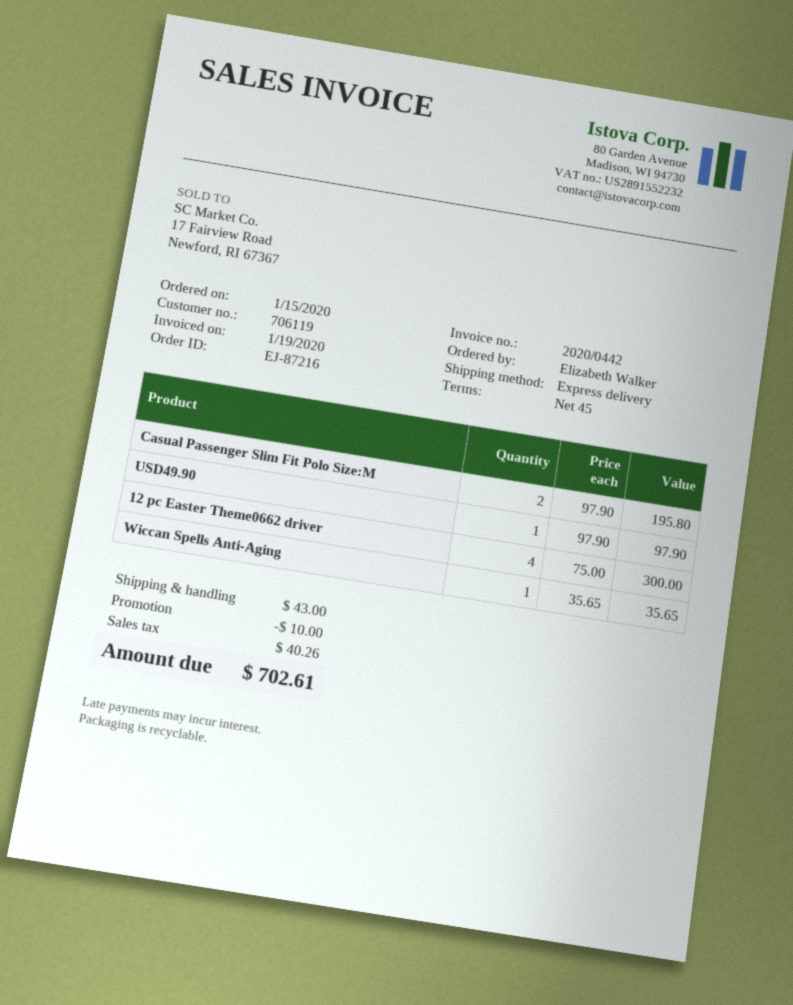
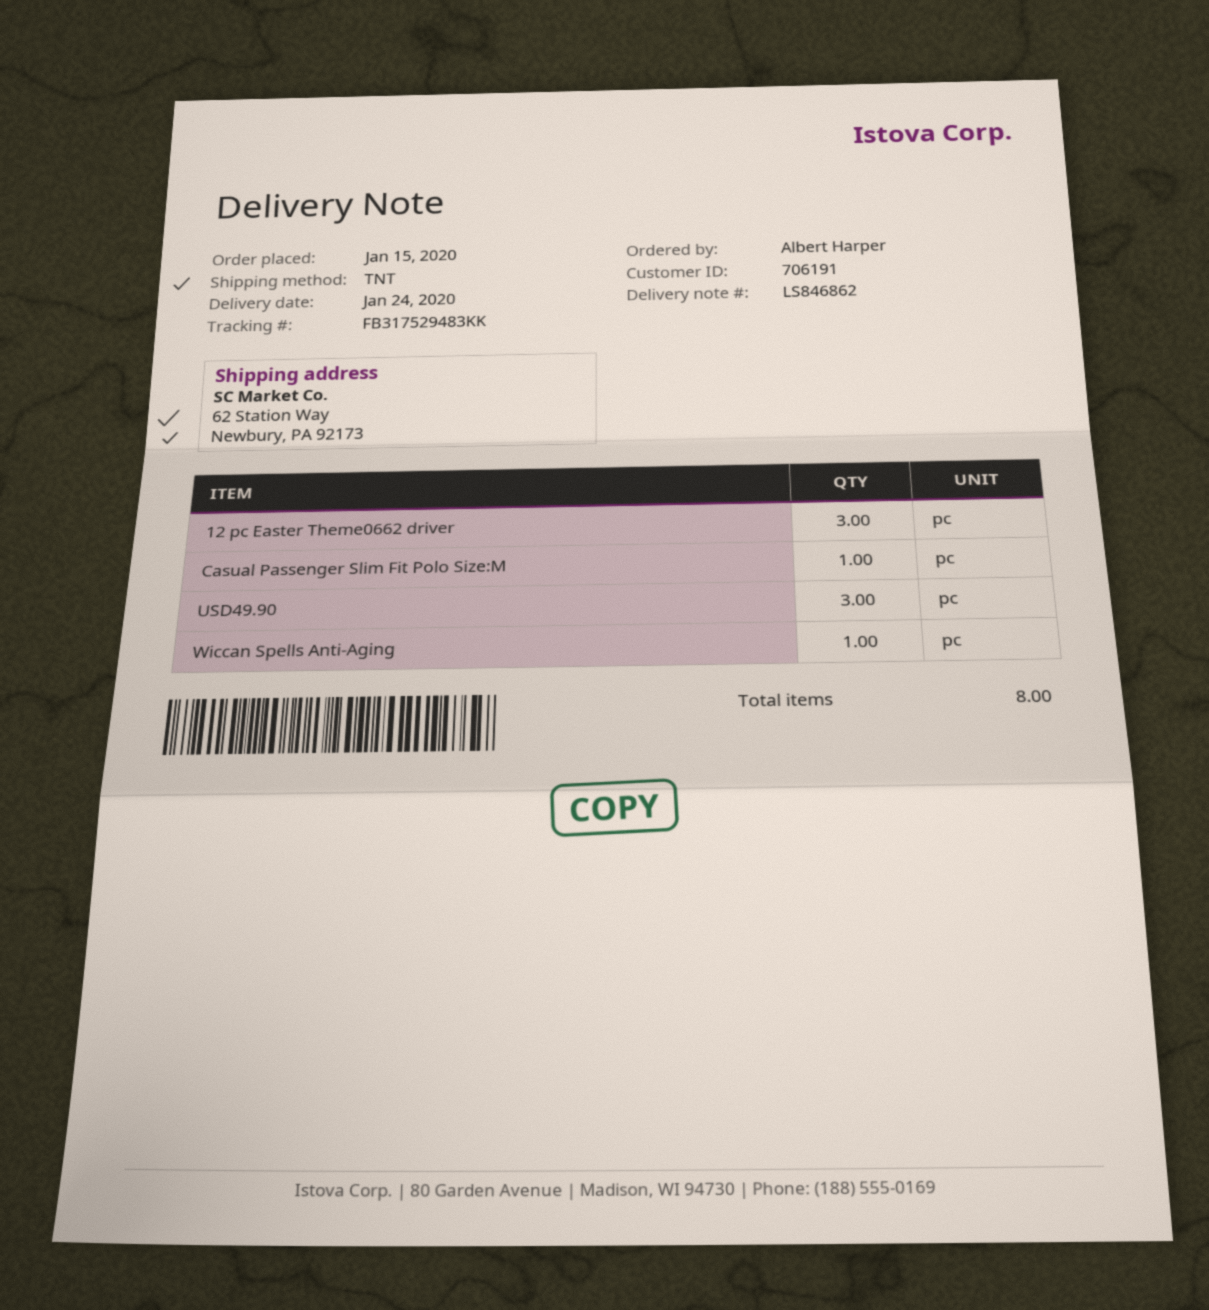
customer number: 706119 -> 706191
ordered by: Elizabeth Walker -> Albert Harper
shipping method: express -> TNT
Casual Passenger Slim Fit Polo Size:M: 2 -> 1
USD49.90: 1 -> 3
12 pc Easter Theme0662 driver: 4 -> 3

